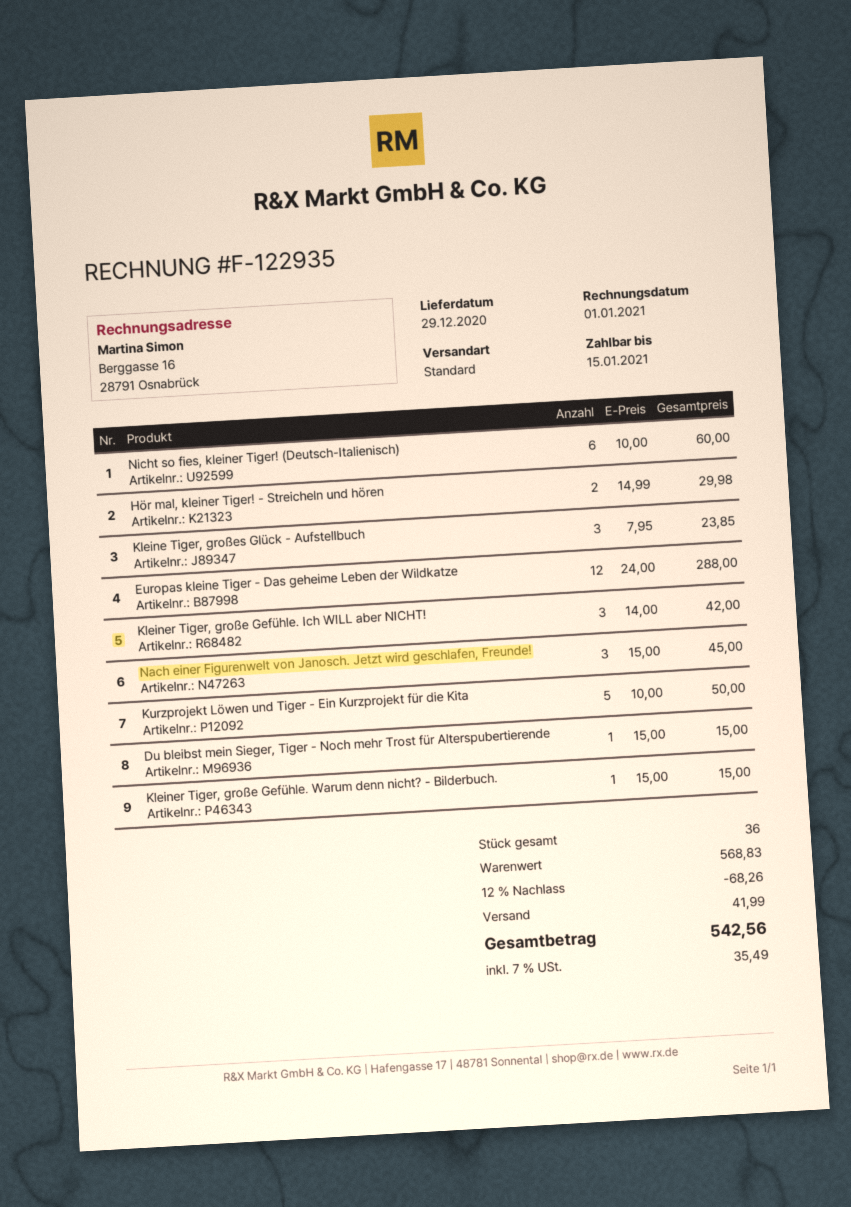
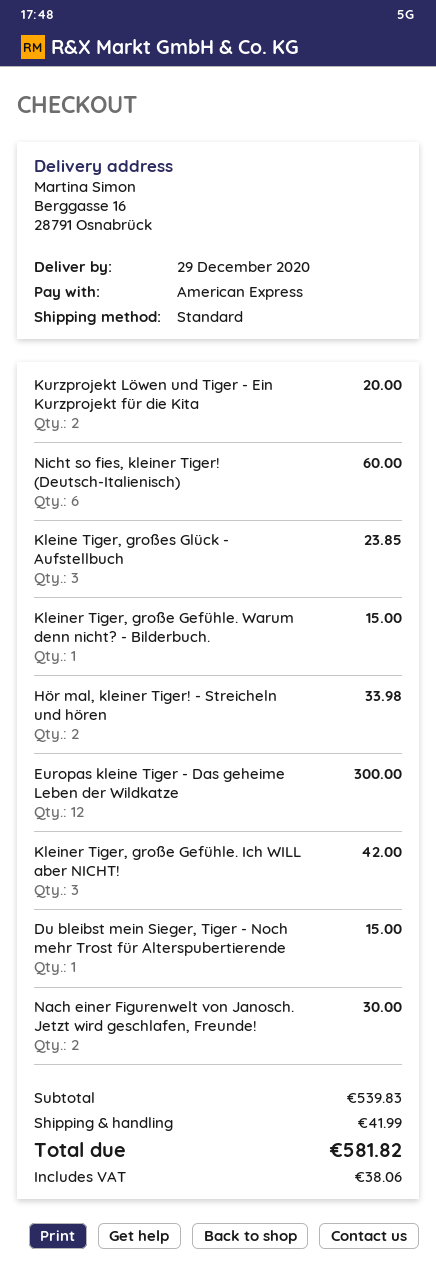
Hör mal, kleiner Tiger! - Streicheln und hören: 2 for 29.98 -> 2 for 33.98
Europas kleine Tiger - Das geheime Leben der Wildkatze: 12 for 288.00 -> 12 for 300.00
Nach einer Figurenwelt von Janosch. Jetzt wird geschlafen, Freunde!: 3 for 45.00 -> 2 for 30.00
Kurzprojekt Löwen und Tiger - Ein Kurzprojekt für die Kita: 5 for 50.00 -> 2 for 20.00
subtotal: 568.83 -> 539.83
discount: 12% = 68.26 -> none
tax: 35.49 -> 38.06
total: 542.56 -> 581.82

